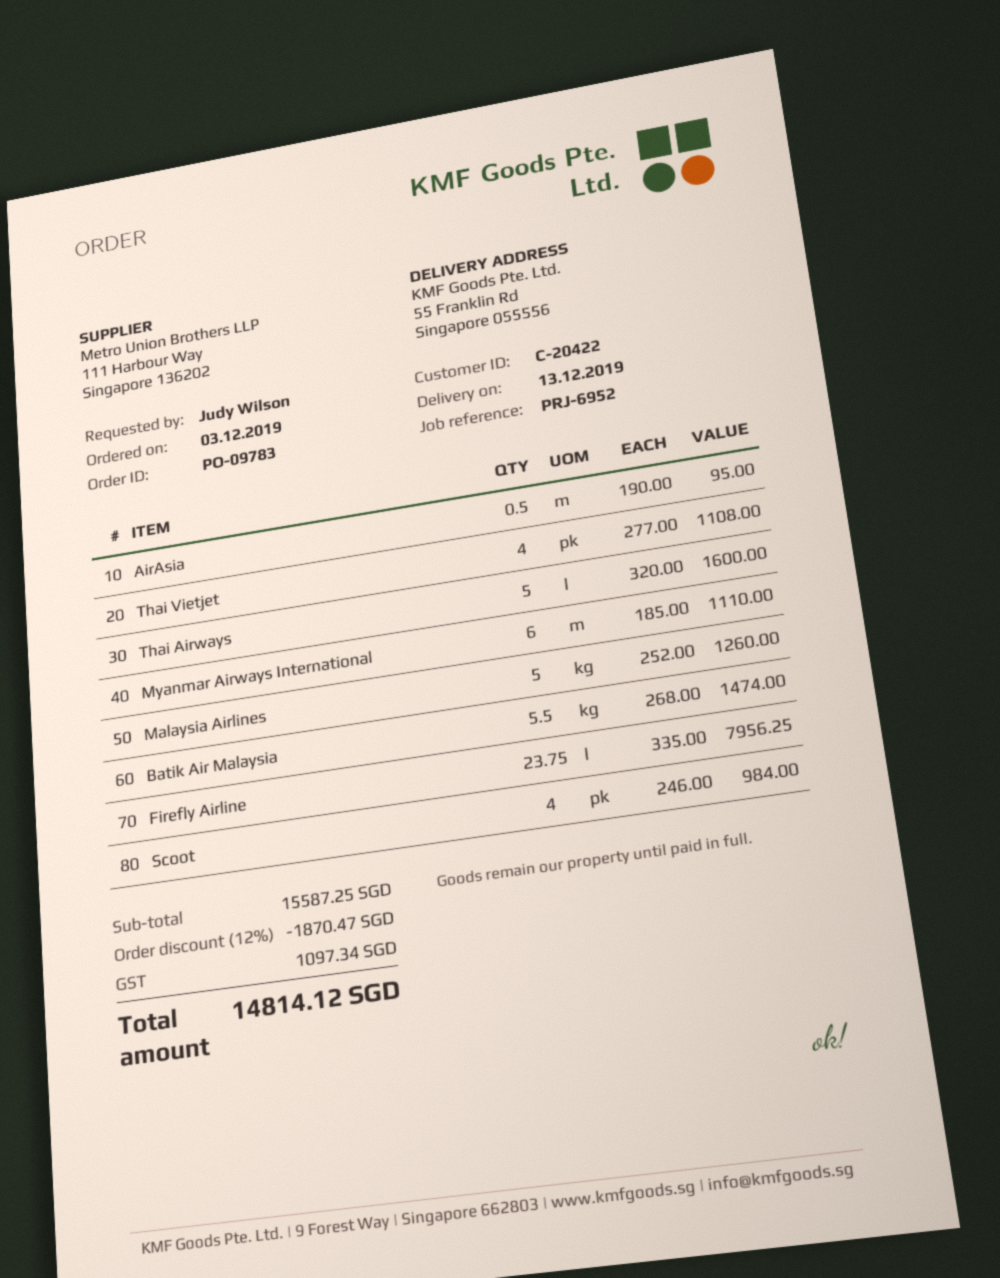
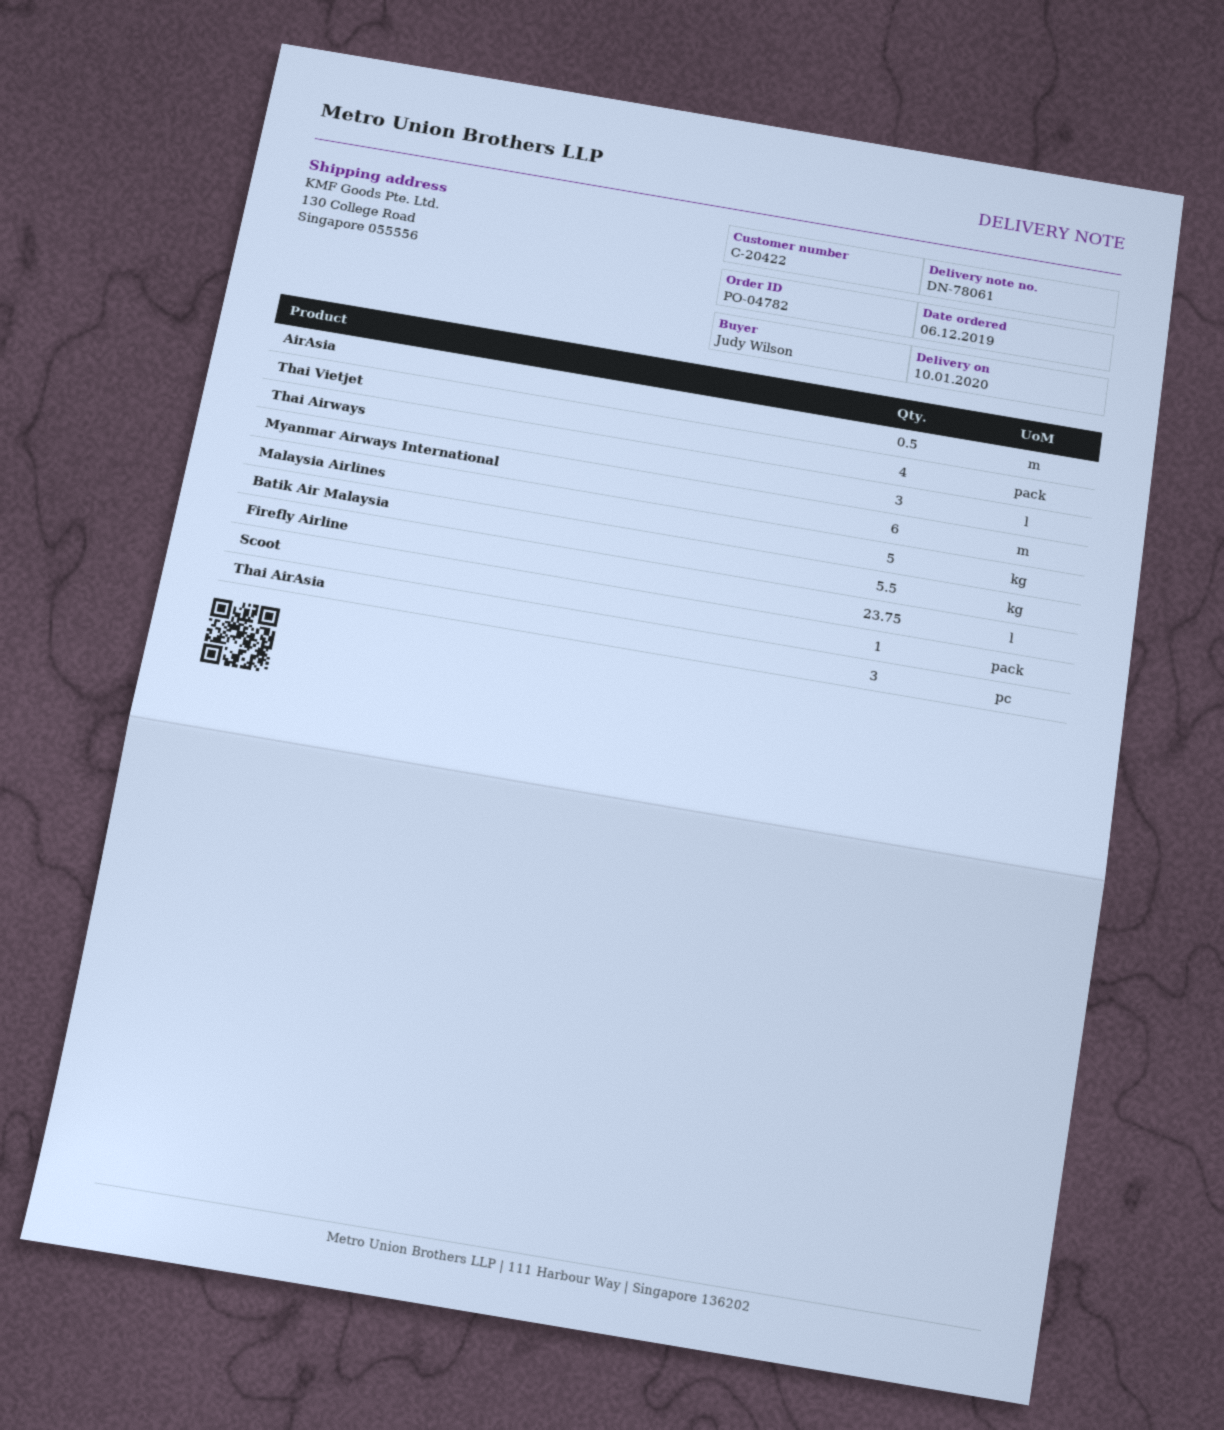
order number: PO-09783 -> PO-04782
order date: 2019-12-03 -> 2019-12-06
delivery date: 2019-12-13 -> 2020-01-10
ship to: 55 Franklin Rd, Singapore 055556 -> 130 College Road, Singapore 055556
Thai Airways: 5 -> 3
Scoot: 4 -> 1
Thai AirAsia: none -> 3

